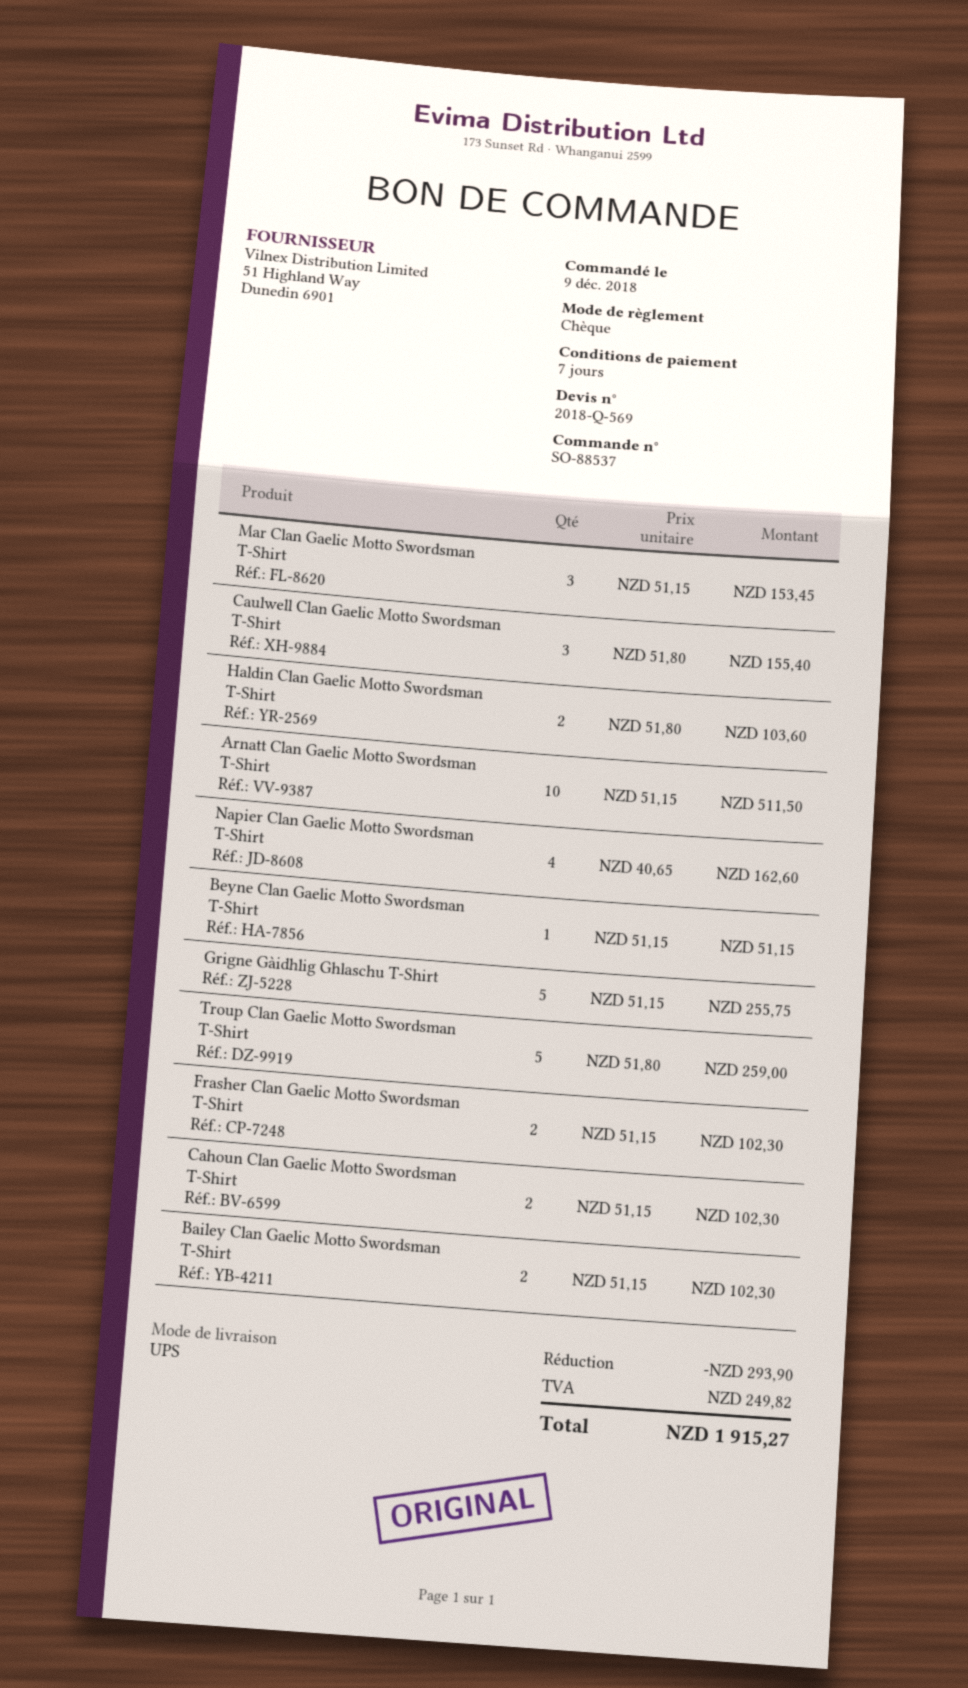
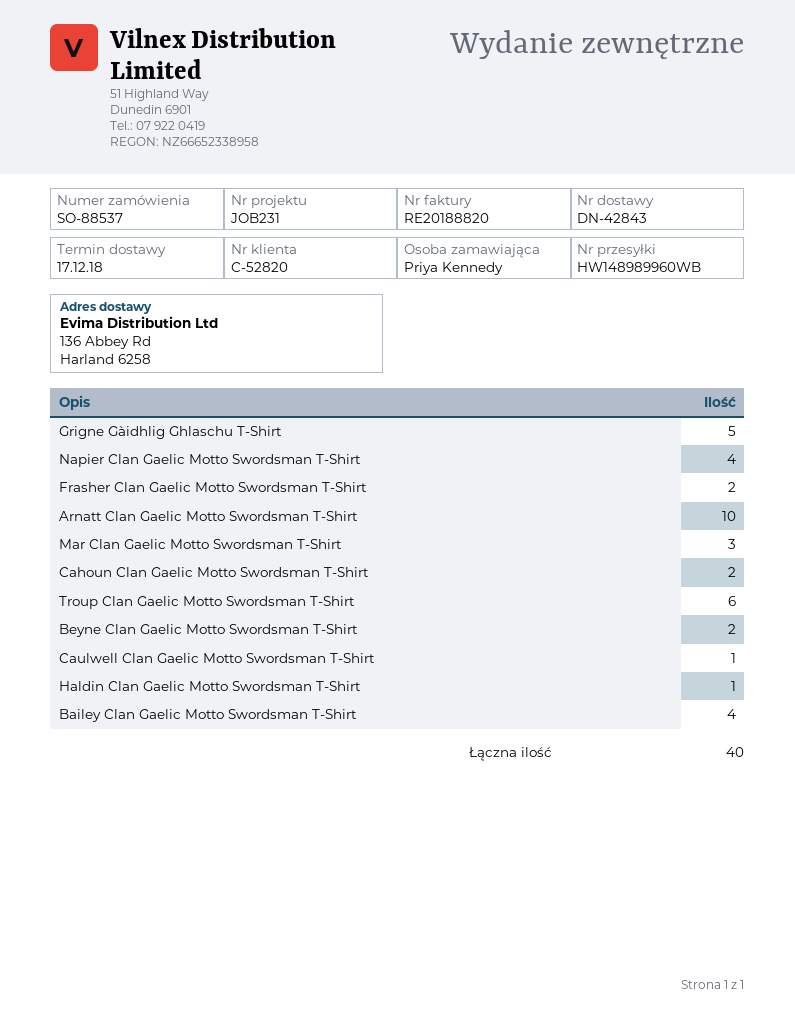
Caulwell Clan Gaelic Motto Swordsman T-Shirt: 3 -> 1
Haldin Clan Gaelic Motto Swordsman T-Shirt: 2 -> 1
Beyne Clan Gaelic Motto Swordsman T-Shirt: 1 -> 2
Troup Clan Gaelic Motto Swordsman T-Shirt: 5 -> 6
Bailey Clan Gaelic Motto Swordsman T-Shirt: 2 -> 4

